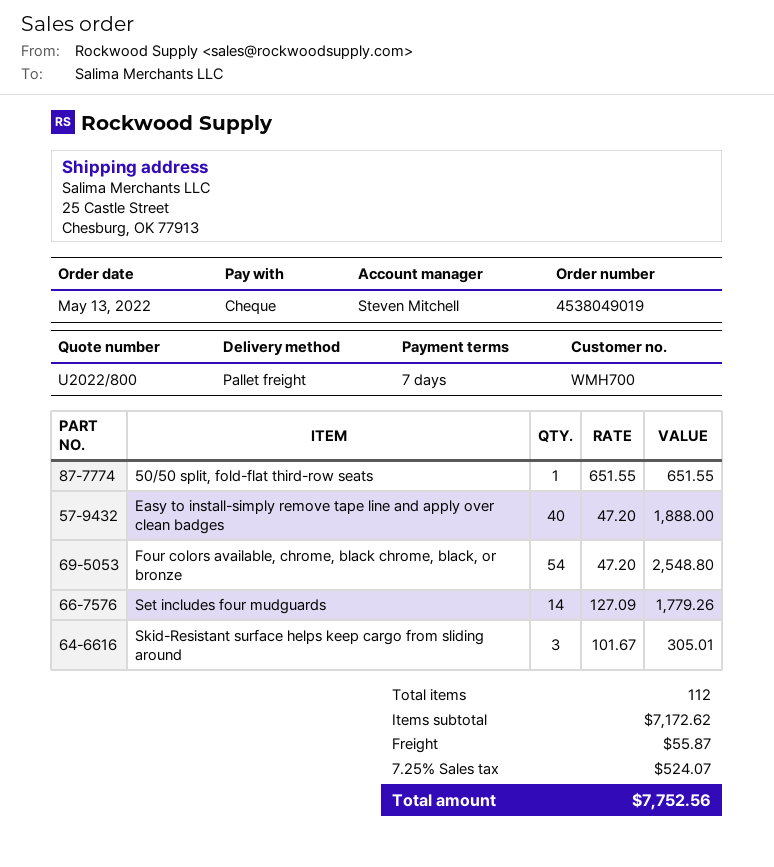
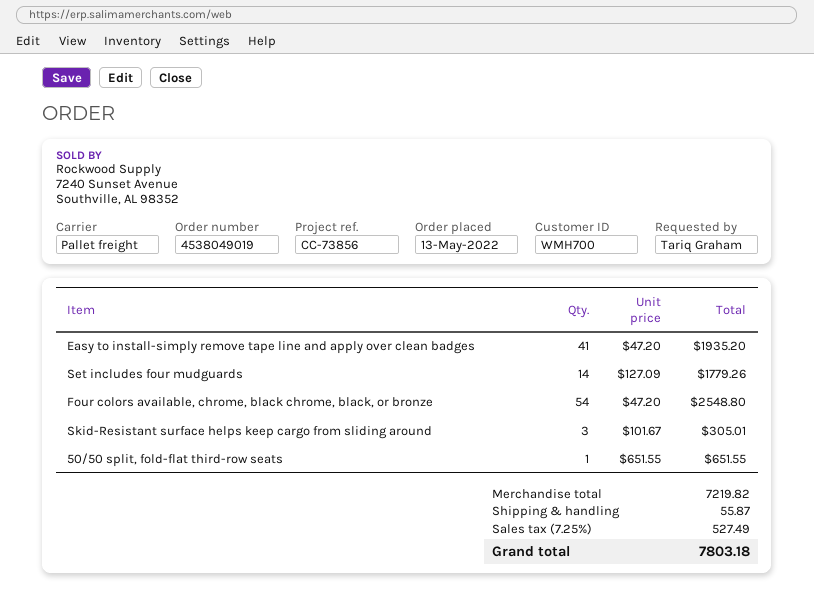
Easy to install-simply remove tape line and apply over clean badges: 40 x 47.20 = 1888.00 -> 41 x 47.20 = 1935.20
subtotal: 7172.62 -> 7219.82
tax: 7.25% = 524.07 -> 7.25% = 527.49
total: 7752.56 -> 7803.18

